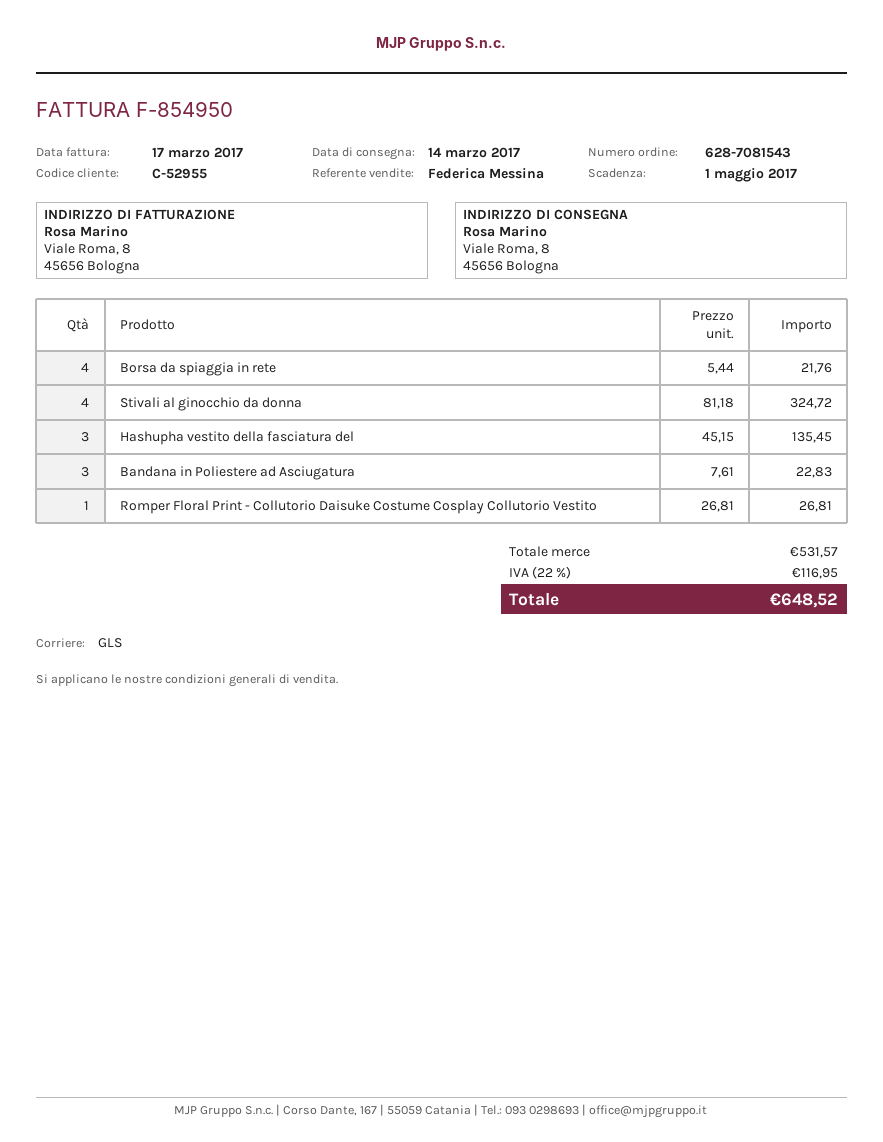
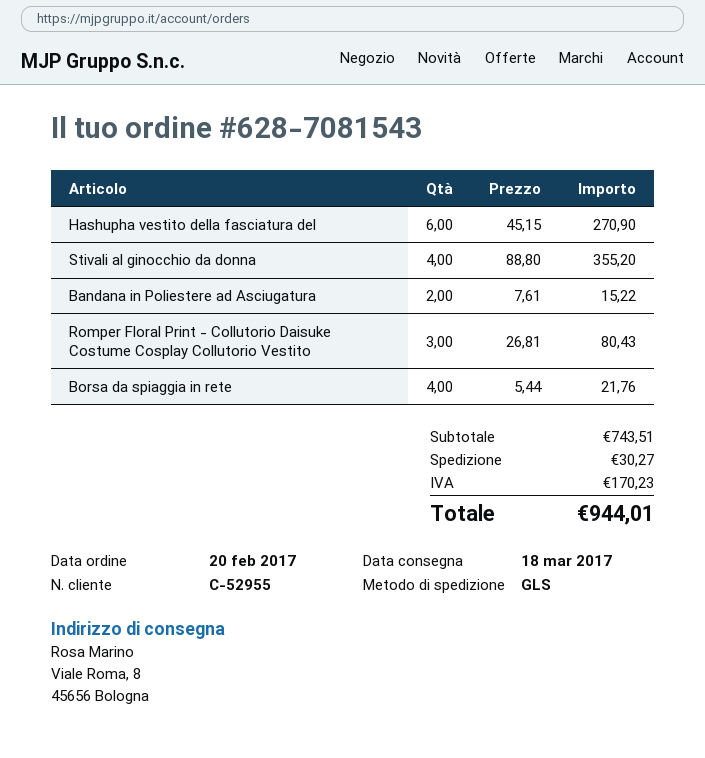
delivery date: 2017-03-14 -> 2017-03-18
Stivali al ginocchio da donna: 4 x 81.18 = 324.72 -> 4 x 88.80 = 355.20
Hashupha vestito della fasciatura del: 3 x 45.15 = 135.45 -> 6 x 45.15 = 270.90
Bandana in Poliestere ad Asciugatura: 3 x 7.61 = 22.83 -> 2 x 7.61 = 15.22
Romper Floral Print - Collutorio Daisuke Costume Cosplay Collutorio Vestito: 1 x 26.81 = 26.81 -> 3 x 26.81 = 80.43
subtotal: 531.57 -> 743.51
shipping: none -> 30.27
tax: 116.95 -> 170.23
total: 648.52 -> 944.01

